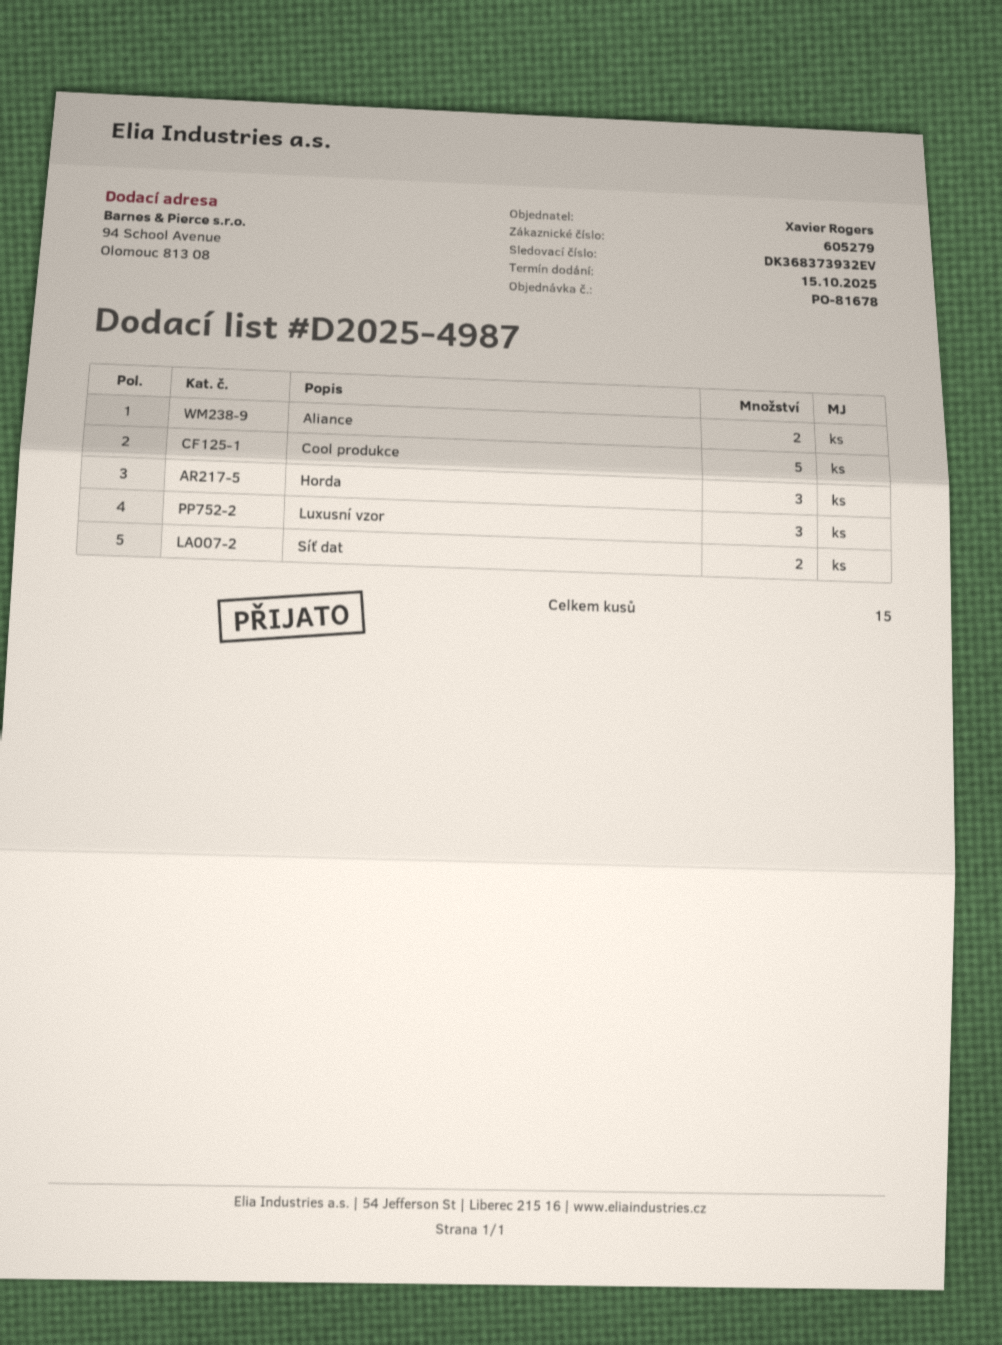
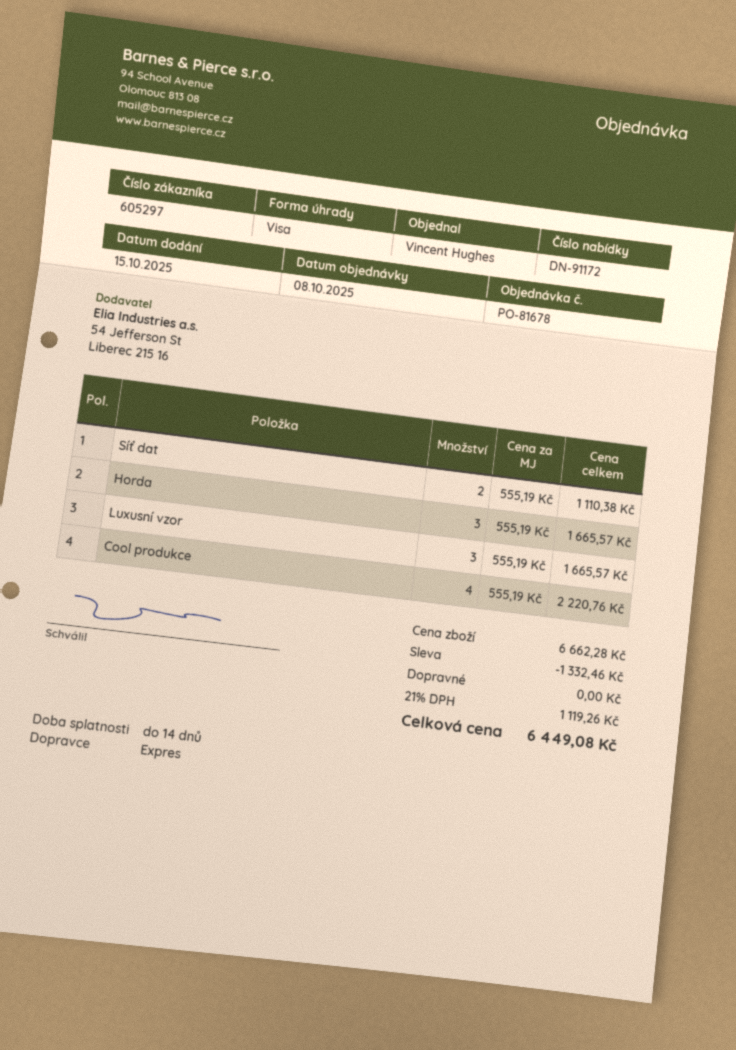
customer number: 605279 -> 605297
ordered by: Xavier Rogers -> Vincent Hughes
Aliance: 2 -> none
Cool produkce: 5 -> 4

